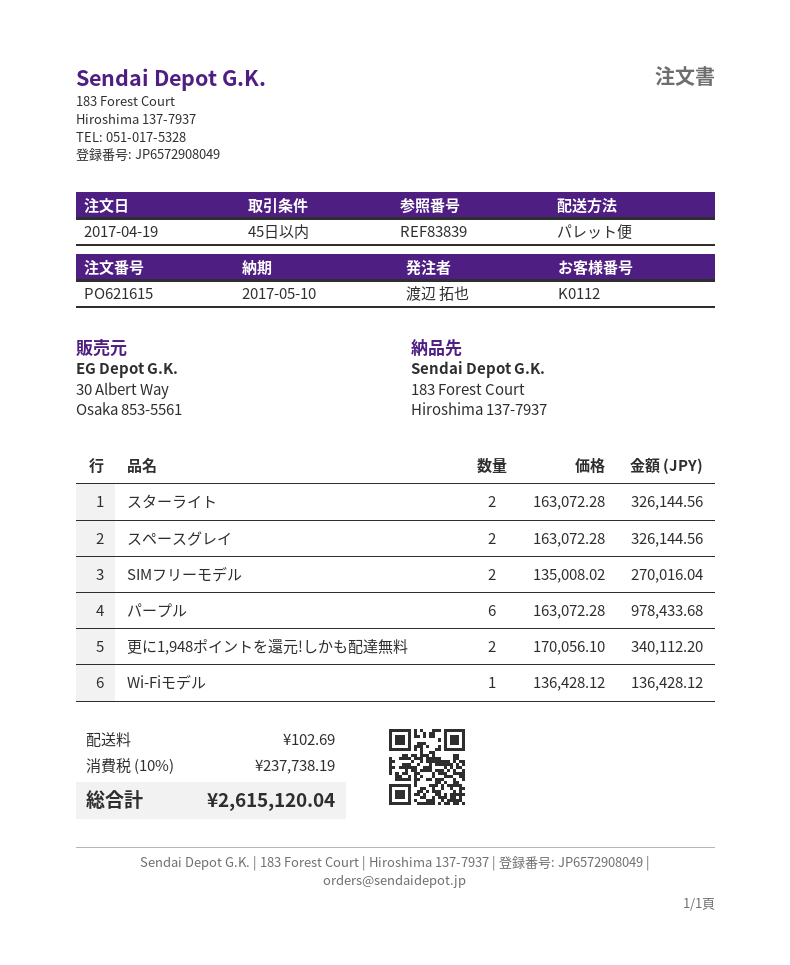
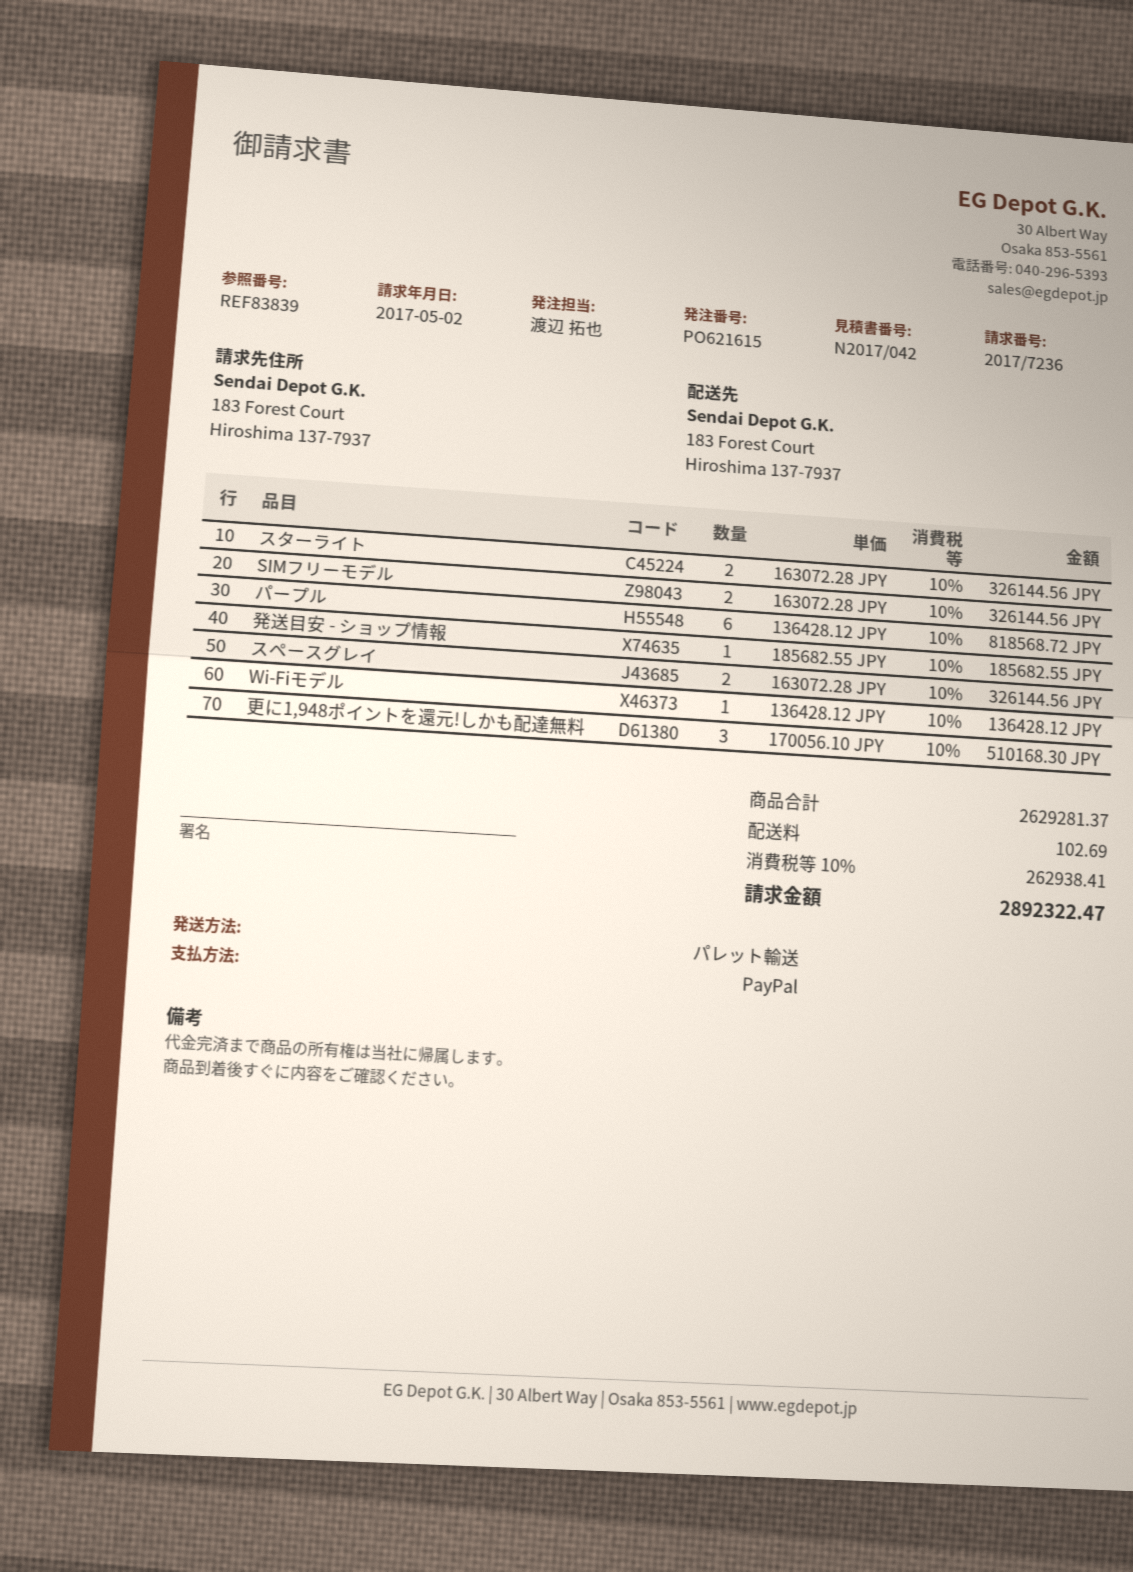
SIMフリーモデル: 2 x 135008.02 = 270016.04 -> 2 x 163072.28 = 326144.56
パープル: 6 x 163072.28 = 978433.68 -> 6 x 136428.12 = 818568.72
更に1,948ポイントを還元!しかも配達無料: 2 x 170056.10 = 340112.20 -> 3 x 170056.10 = 510168.30
発送目安 - ショップ情報: none -> 1 x 185682.55 = 185682.55
tax: 10% = 237738.19 -> 10% = 262938.41
total: 2615120.04 -> 2892322.47

